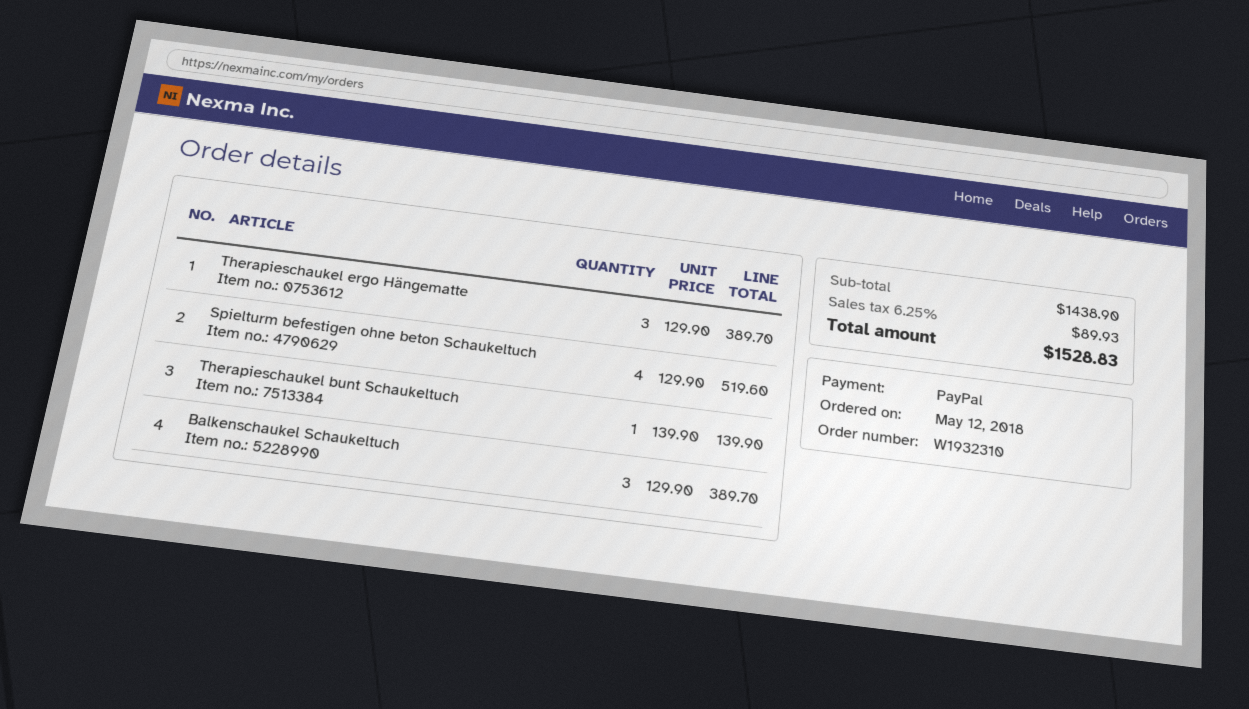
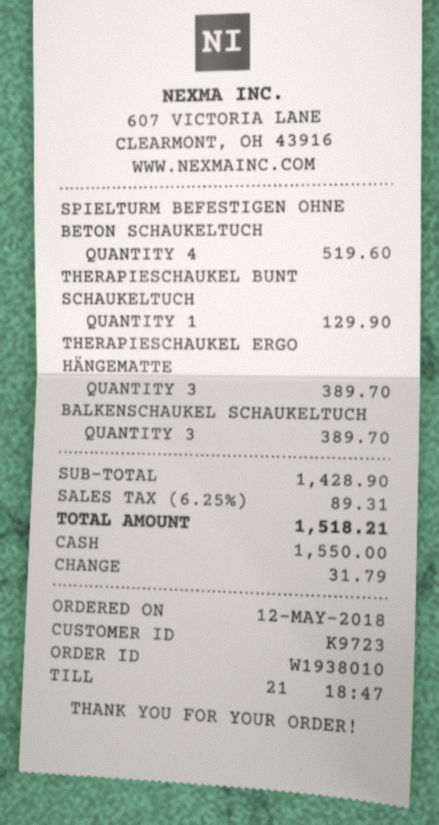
order number: W1932310 -> W1938010
payment method: PayPal -> cash
Therapieschaukel bunt Schaukeltuch: 1 for 139.90 -> 1 for 129.90
subtotal: 1438.90 -> 1428.90
tax: 6.25% = 89.93 -> 6.25% = 89.31
total: 1528.83 -> 1518.21

